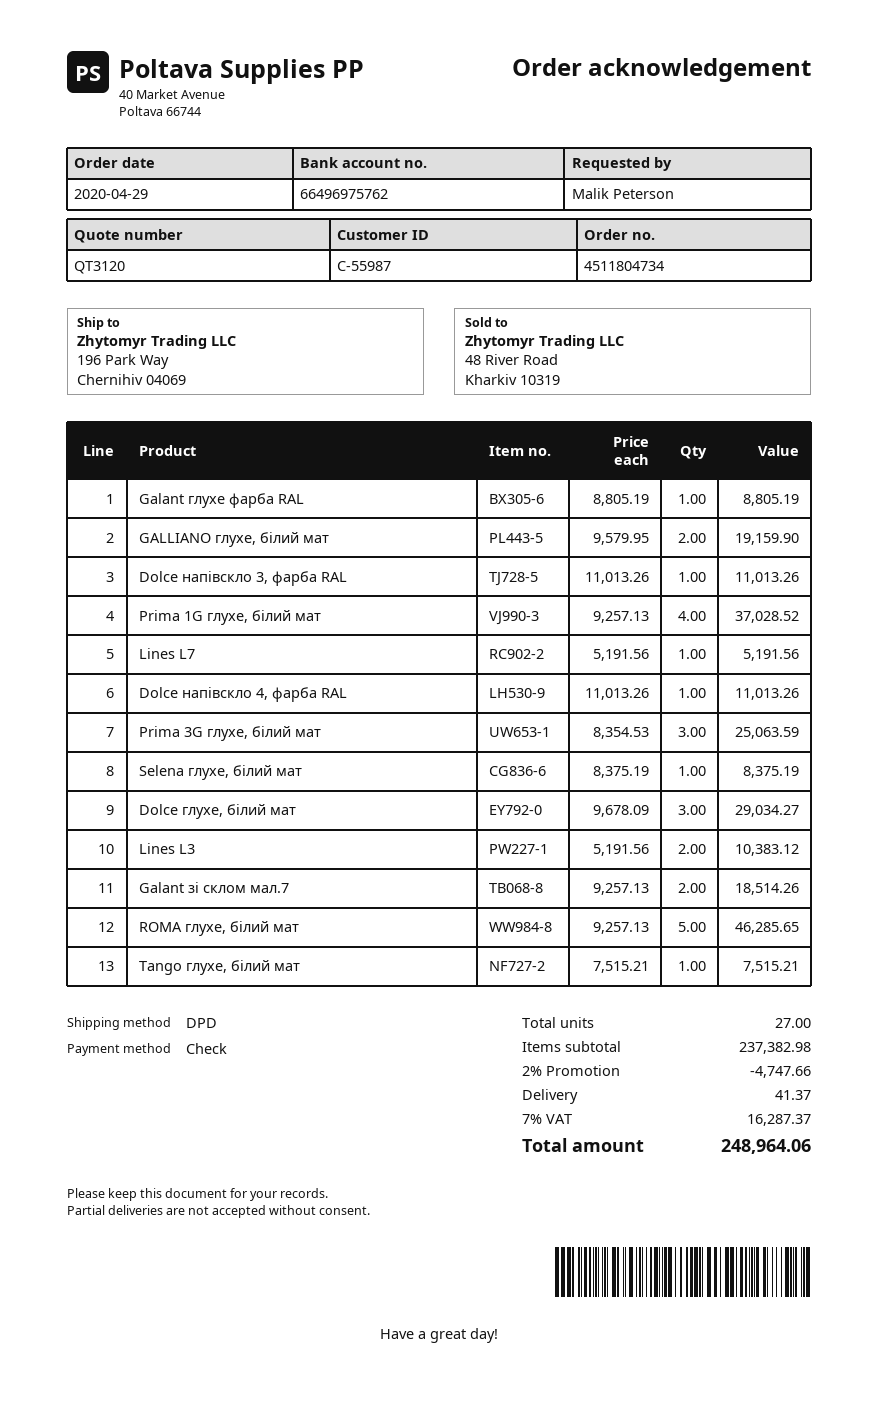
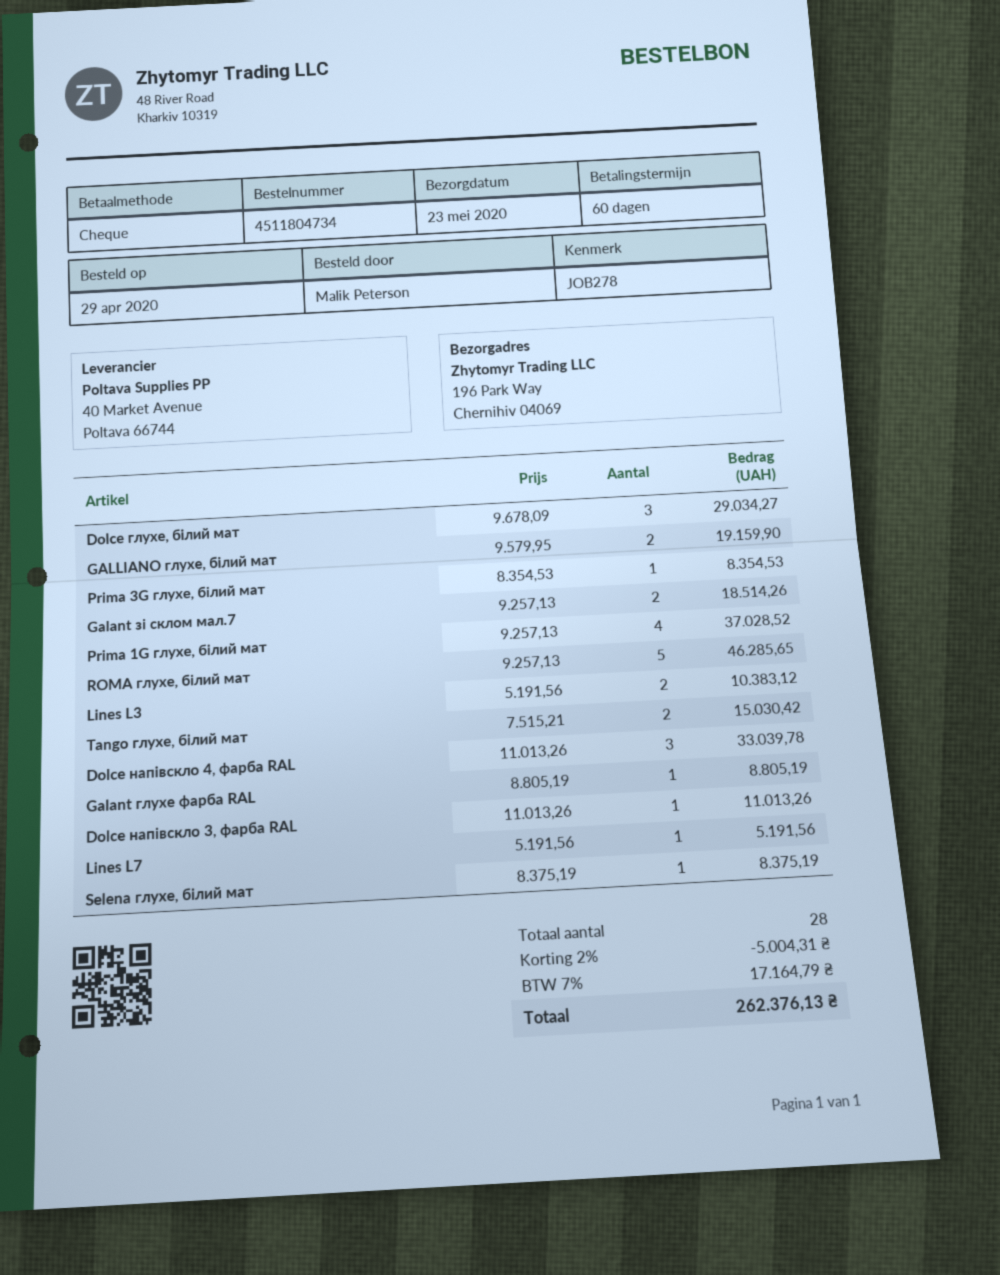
Dolce напівскло 4, фарба RAL: 1 x 11013.26 = 11013.26 -> 3 x 11013.26 = 33039.78
Prima 3G глухе, білий мат: 3 x 8354.53 = 25063.59 -> 1 x 8354.53 = 8354.53
Tango глухе, білий мат: 1 x 7515.21 = 7515.21 -> 2 x 7515.21 = 15030.42
total quantity: 27 -> 28
discount: 2% = 4747.66 -> 2% = 5004.31
shipping: 41.37 -> none
tax: 7% = 16287.37 -> 7% = 17164.79
total: 248964.06 -> 262376.13

